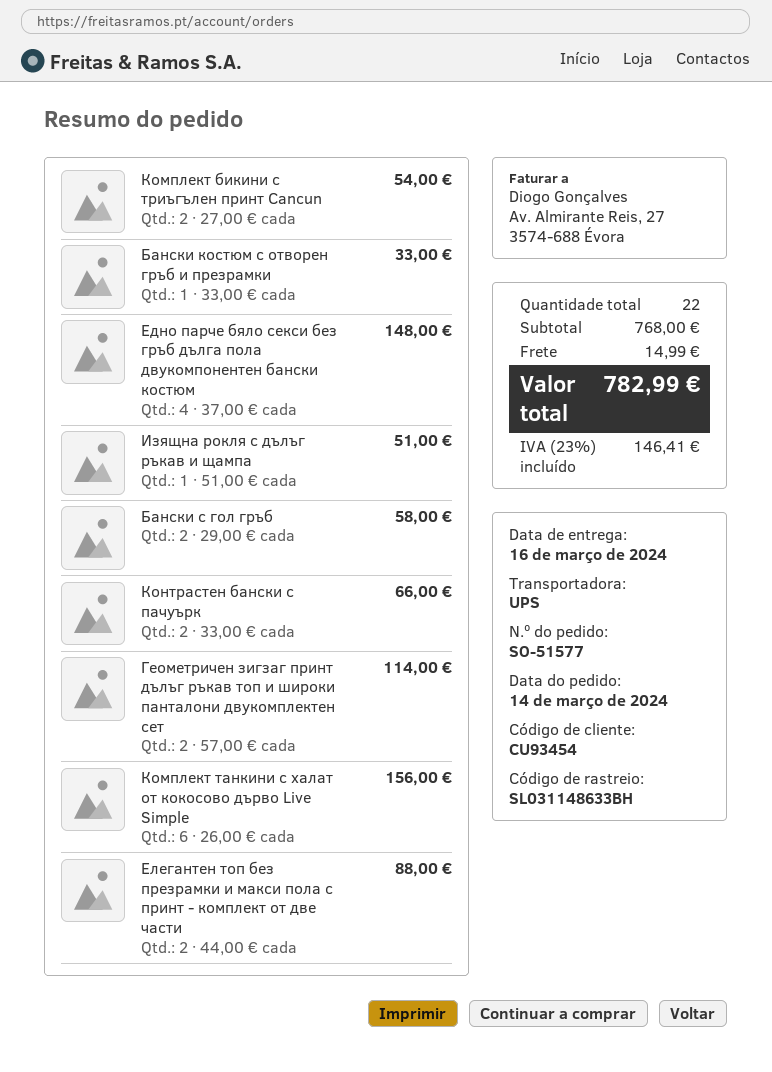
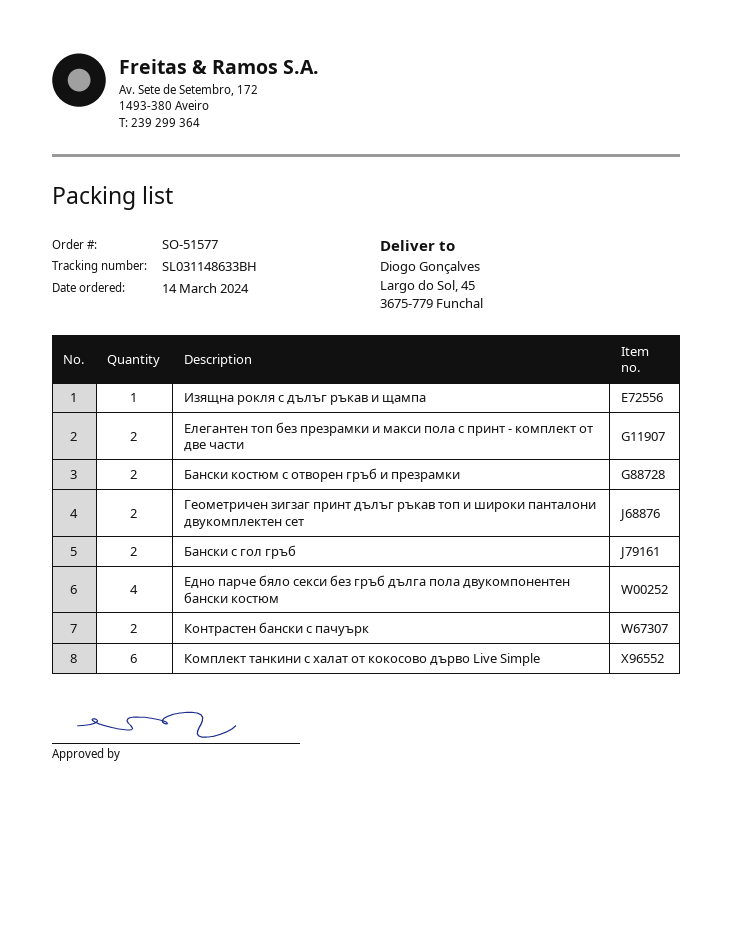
Комплект бикини с триъгълен принт Cancun: 2 -> none
Бански костюм с отворен гръб и презрамки: 1 -> 2

